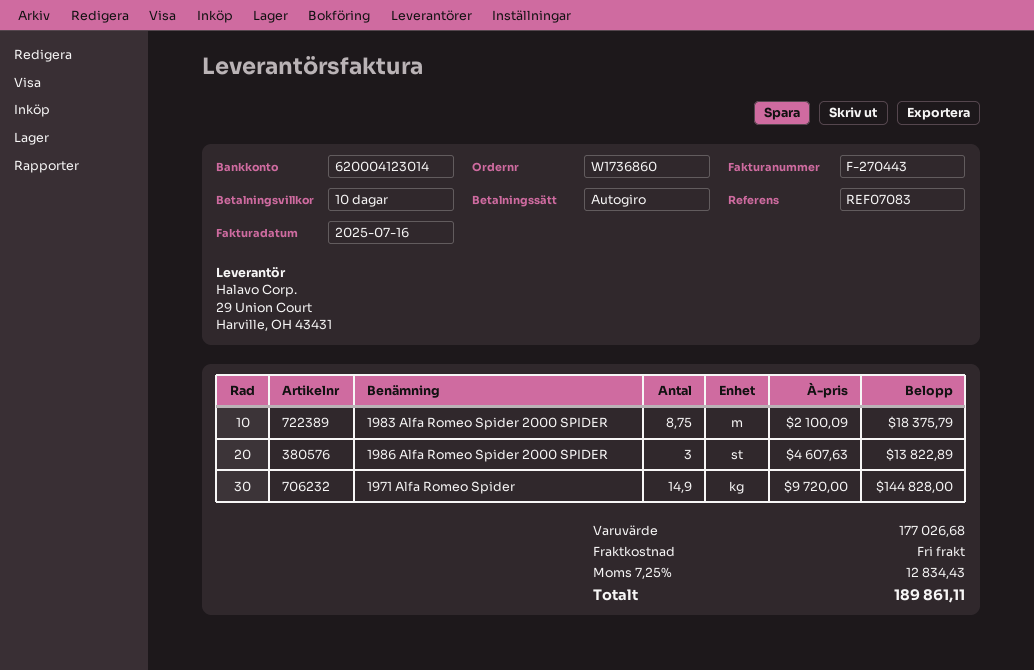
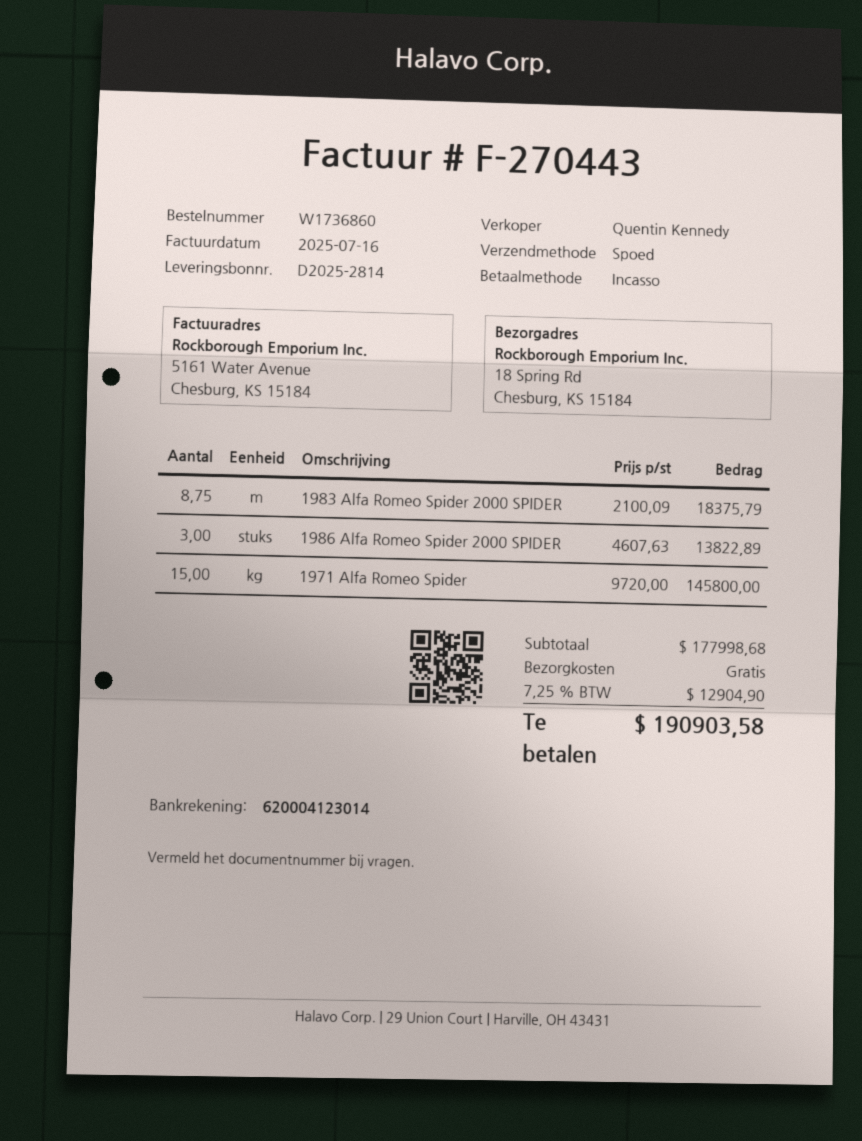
1971 Alfa Romeo Spider: 14.9 x 9720.00 = 144828.00 -> 15 x 9720.00 = 145800.00
subtotal: 177026.68 -> 177998.68
tax: 7.25% = 12834.43 -> 7.25% = 12904.90
total: 189861.11 -> 190903.58

